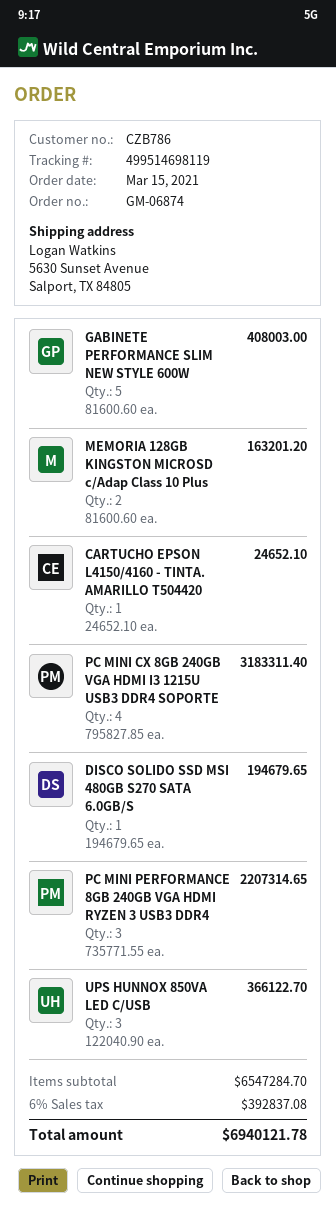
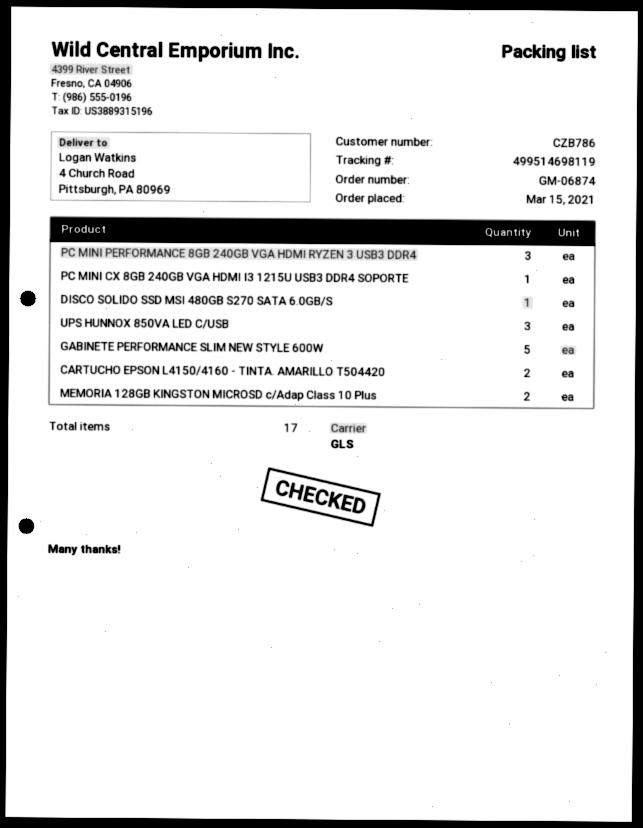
ship to: 5630 Sunset Avenue, Salport, TX 84805 -> 4 Church Road, Pittsburgh, PA 80969
CARTUCHO EPSON L4150/4160 - TINTA. AMARILLO T504420: 1 -> 2
PC MINI CX 8GB 240GB VGA HDMI I3 1215U USB3 DDR4 SOPORTE: 4 -> 1

